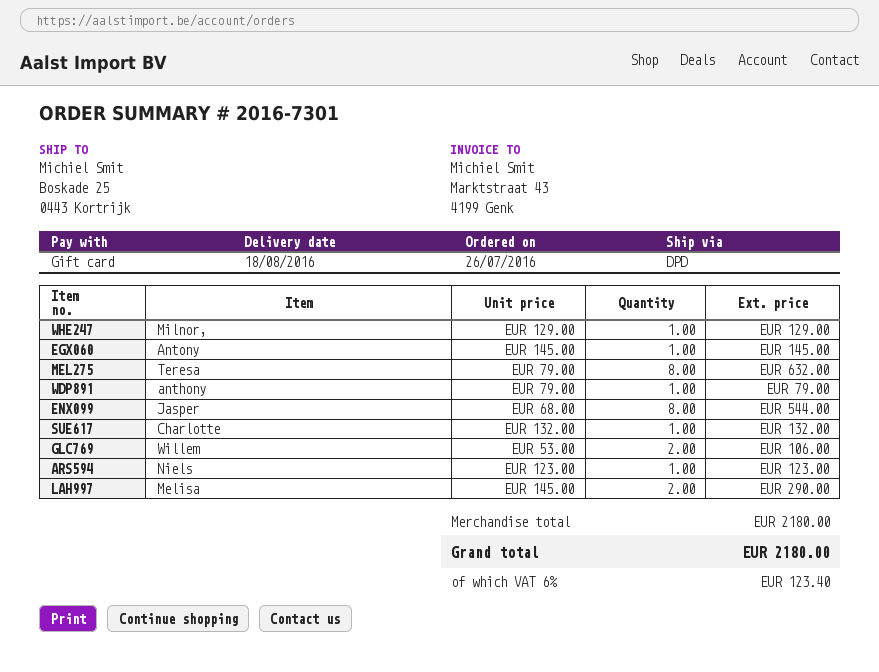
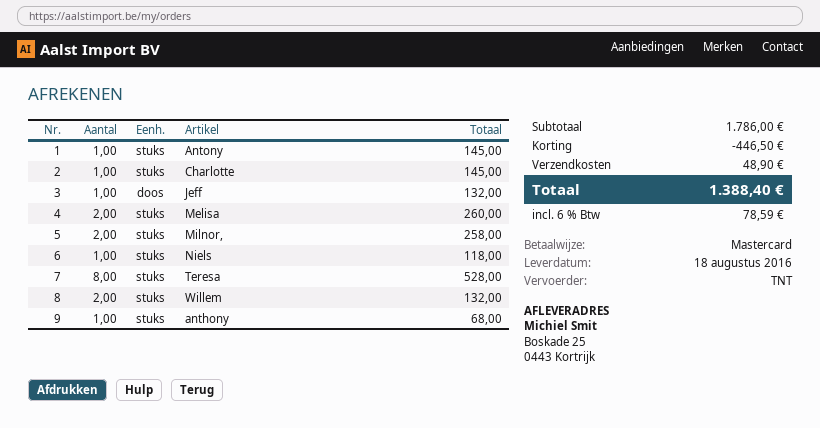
payment method: gift card -> Mastercard
shipping method: DPD -> TNT
Milnor,: 1 for 129.00 -> 2 for 258.00
Teresa: 8 for 632.00 -> 8 for 528.00
anthony: 1 for 79.00 -> 1 for 68.00
Jasper: 8 for 544.00 -> none
Charlotte: 1 for 132.00 -> 1 for 145.00
Willem: 2 for 106.00 -> 2 for 132.00
Niels: 1 for 123.00 -> 1 for 118.00
Melisa: 2 for 290.00 -> 2 for 260.00
Jeff: none -> 1 for 132.00
subtotal: 2180.00 -> 1786.00
discount: none -> 446.50
shipping: none -> 48.90
tax: 6% = 123.40 -> 6% = 78.59
total: 2180.00 -> 1388.40

